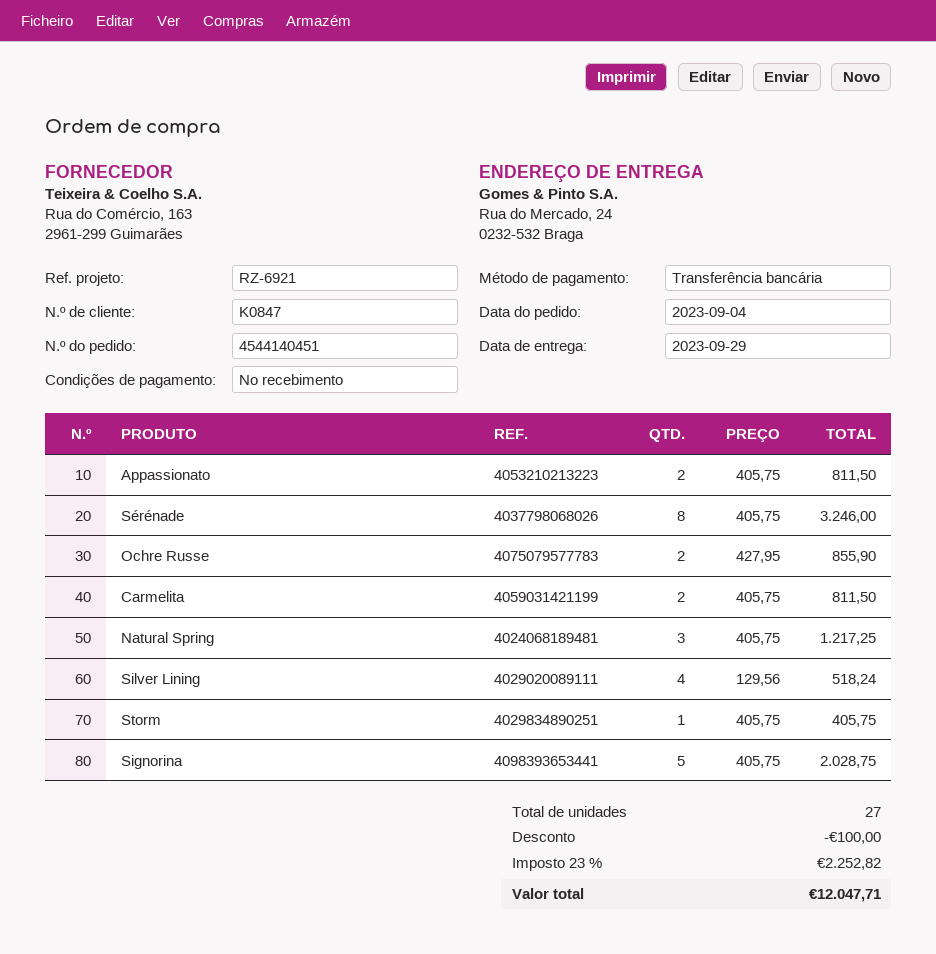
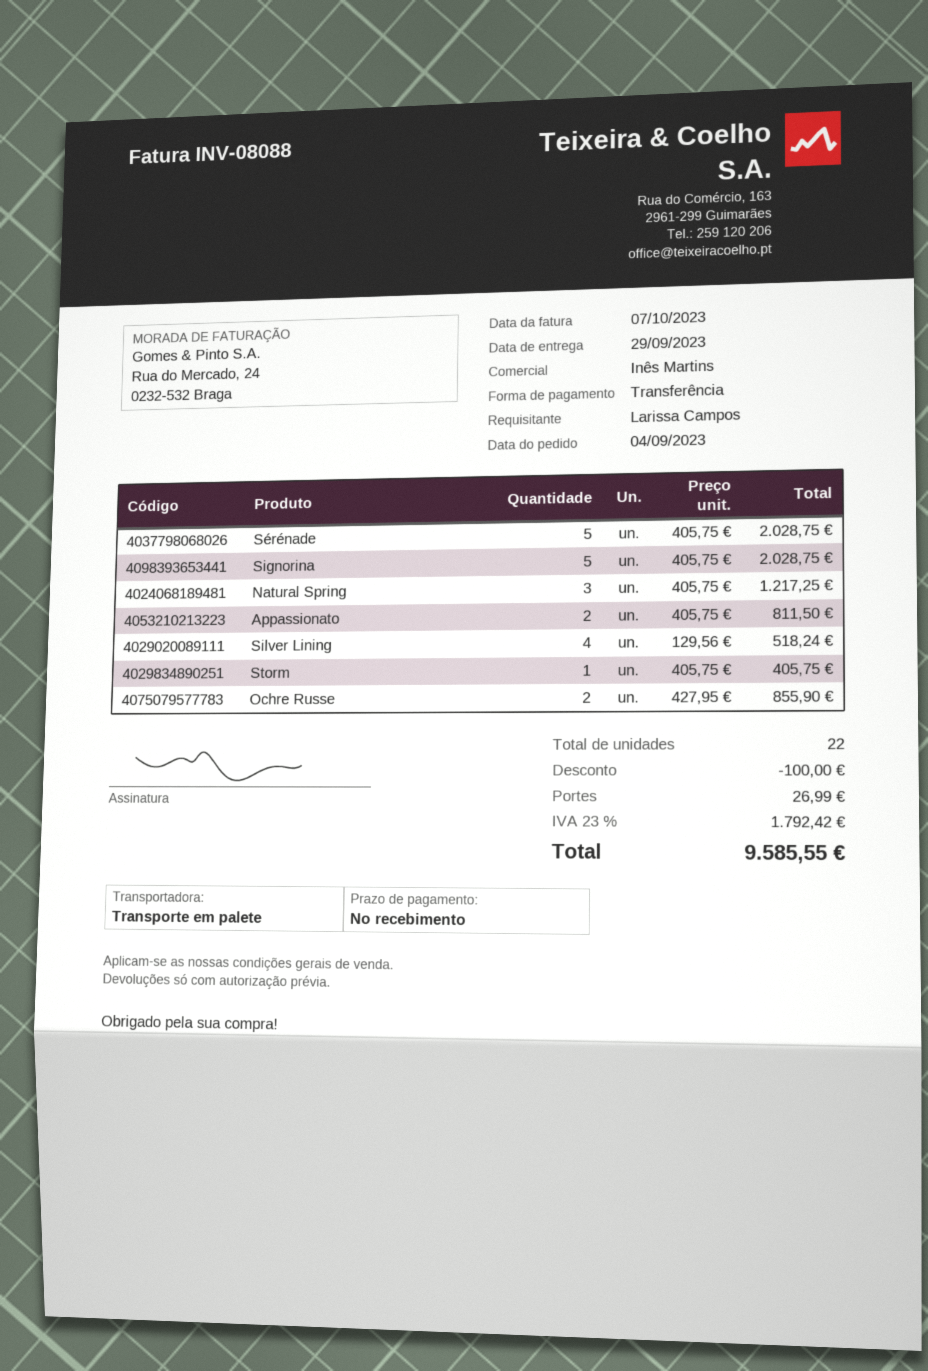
Sérénade: 8 x 405.75 = 3246.00 -> 5 x 405.75 = 2028.75
Carmelita: 2 x 405.75 = 811.50 -> none
total quantity: 27 -> 22
shipping: none -> 26.99
tax: 23% = 2252.82 -> 23% = 1792.42
total: 12047.71 -> 9585.55

